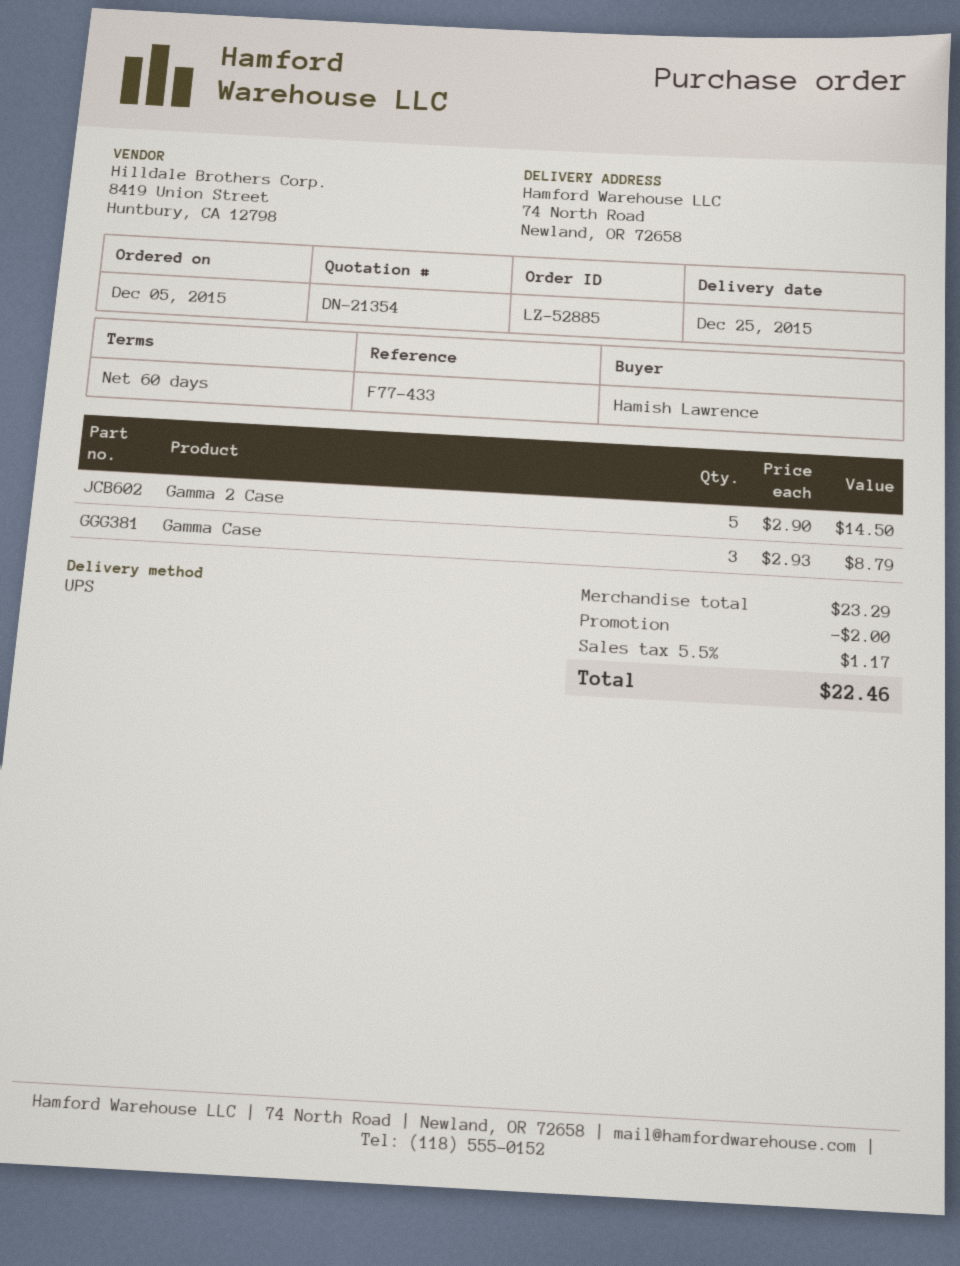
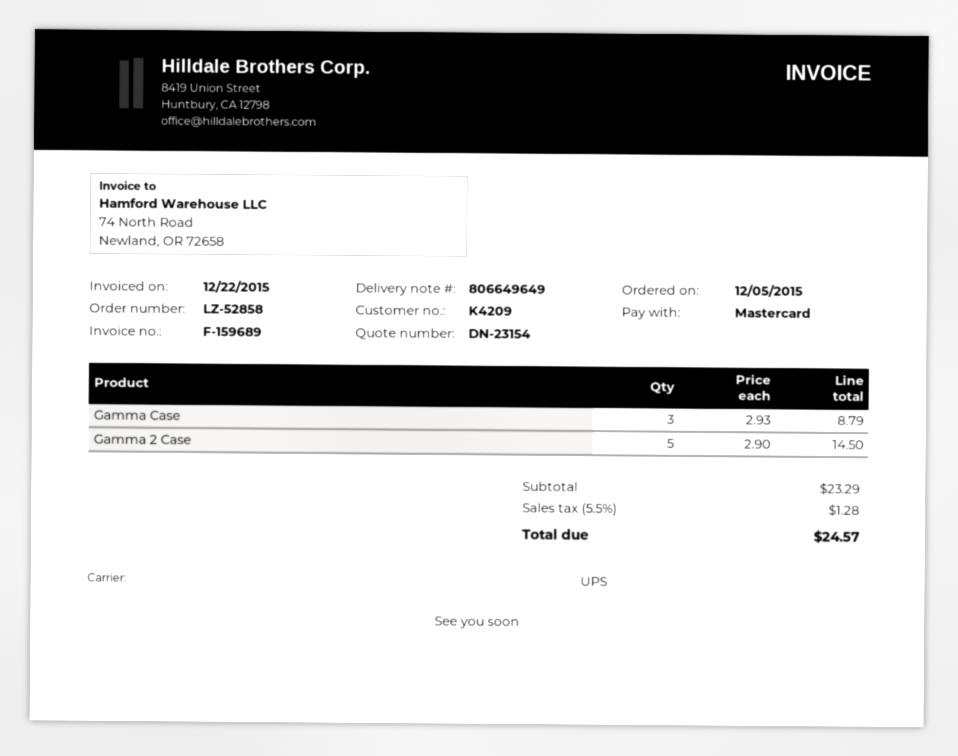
quote number: DN-21354 -> DN-23154
order number: LZ-52885 -> LZ-52858
discount: 2.00 -> none
tax: 5.5% = 1.17 -> 5.5% = 1.28
total: 22.46 -> 24.57

